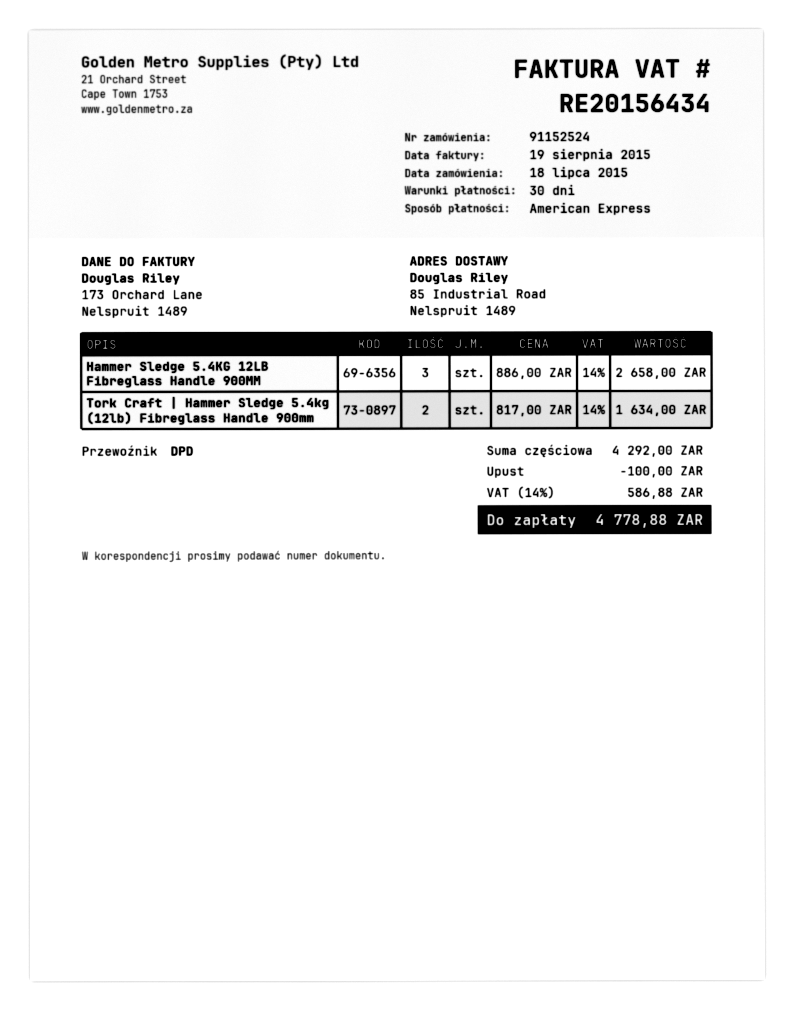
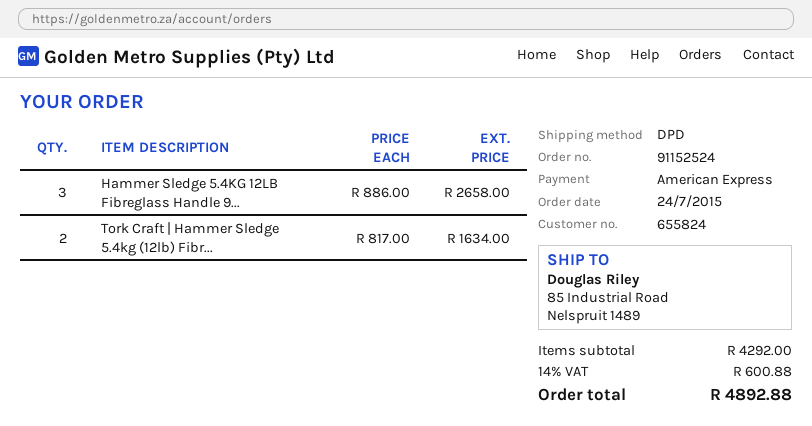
order date: 2015-07-18 -> 2015-07-24
discount: 100.00 -> none
tax: 14% = 586.88 -> 14% = 600.88
total: 4778.88 -> 4892.88

